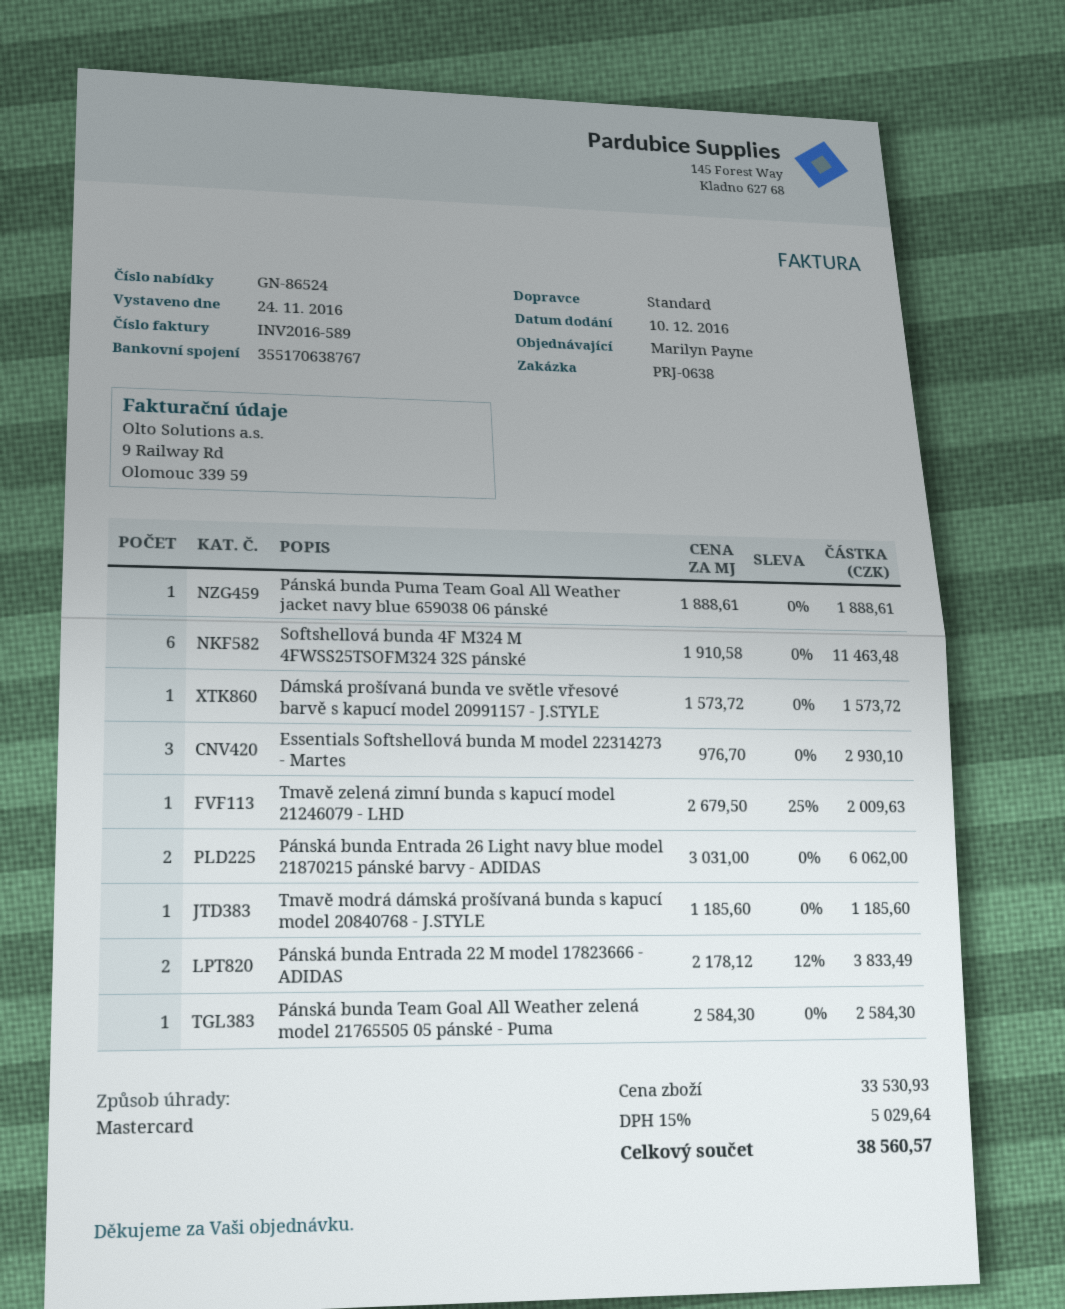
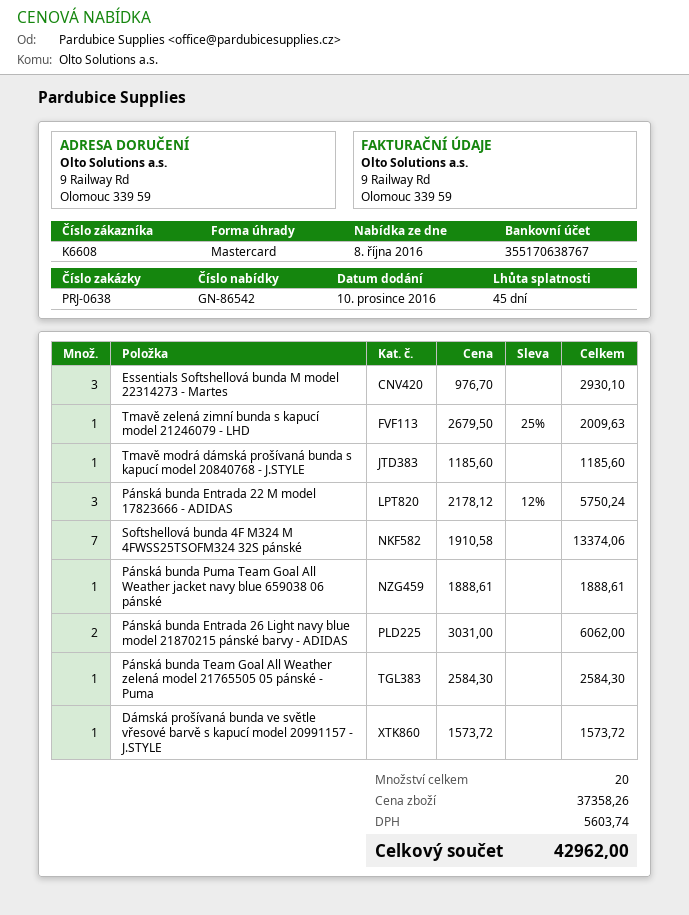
quote number: GN-86524 -> GN-86542
Softshellová bunda 4F M324 M 4FWSS25TSOFM324 32S pánské: 6 x 1910.58 = 11463.48 -> 7 x 1910.58 = 13374.06
Pánská bunda Entrada 22 M model 17823666 - ADIDAS: 2 x 2178.12 - 12% = 3833.49 -> 3 x 2178.12 - 12% = 5750.24
subtotal: 33530.93 -> 37358.26
tax: 5029.64 -> 5603.74
total: 38560.57 -> 42962.00

